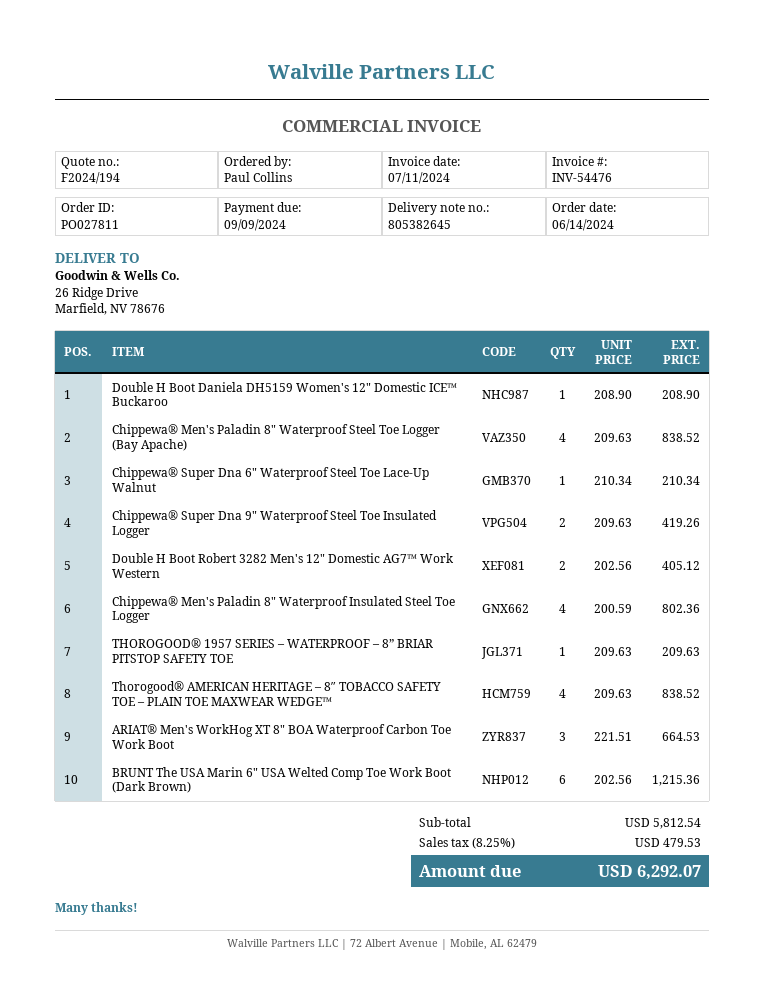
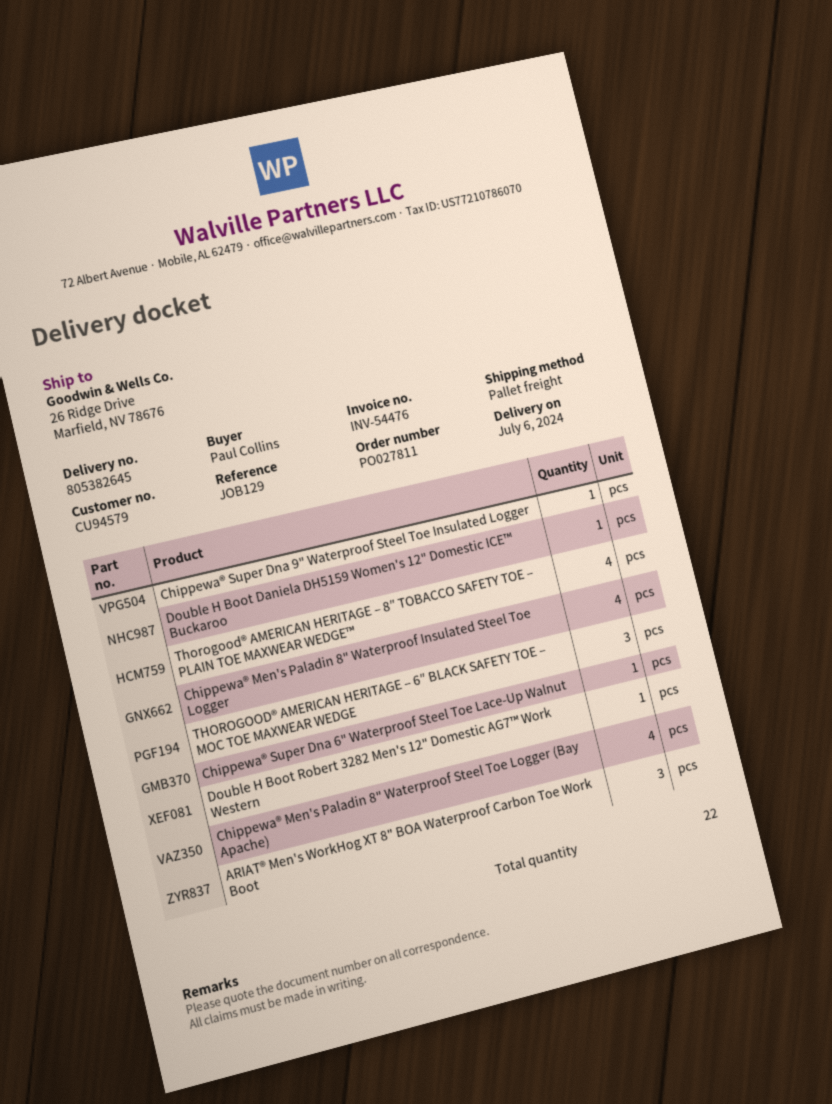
Chippewa® Super Dna 9" Waterproof Steel Toe Insulated Logger: 2 -> 1
Double H Boot Robert 3282 Men's 12" Domestic AG7™ Work Western: 2 -> 1
THOROGOOD® 1957 SERIES – WATERPROOF – 8” BRIAR PITSTOP SAFETY TOE: 1 -> none
BRUNT The USA Marin 6" USA Welted Comp Toe Work Boot (Dark Brown): 6 -> none
THOROGOOD® AMERICAN HERITAGE – 6″ BLACK SAFETY TOE – MOC TOE MAXWEAR WEDGE: none -> 3

